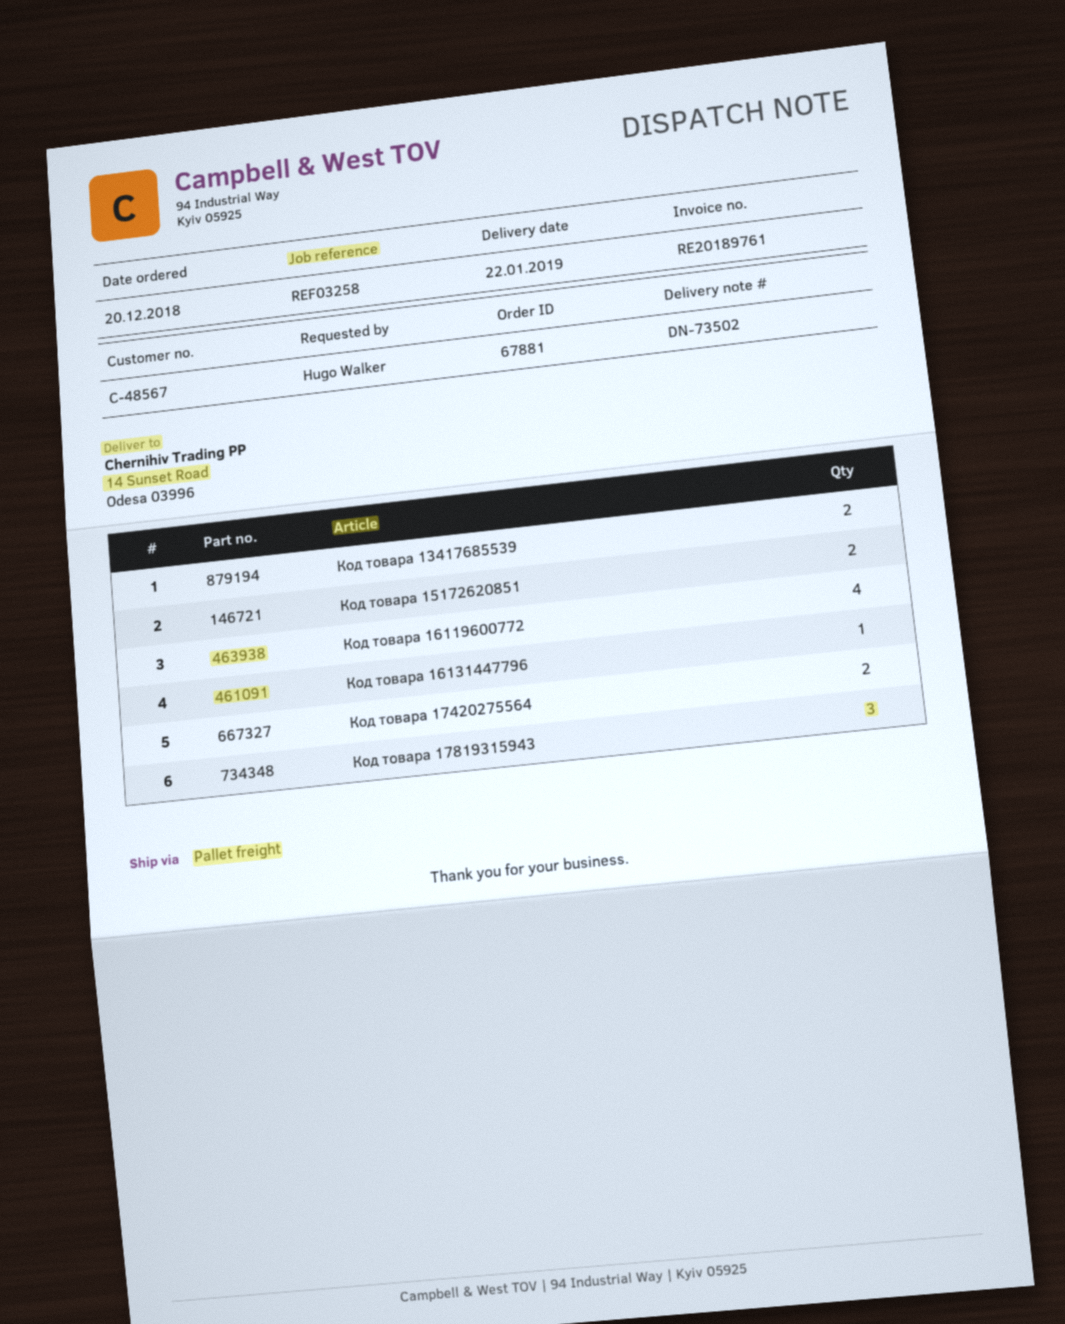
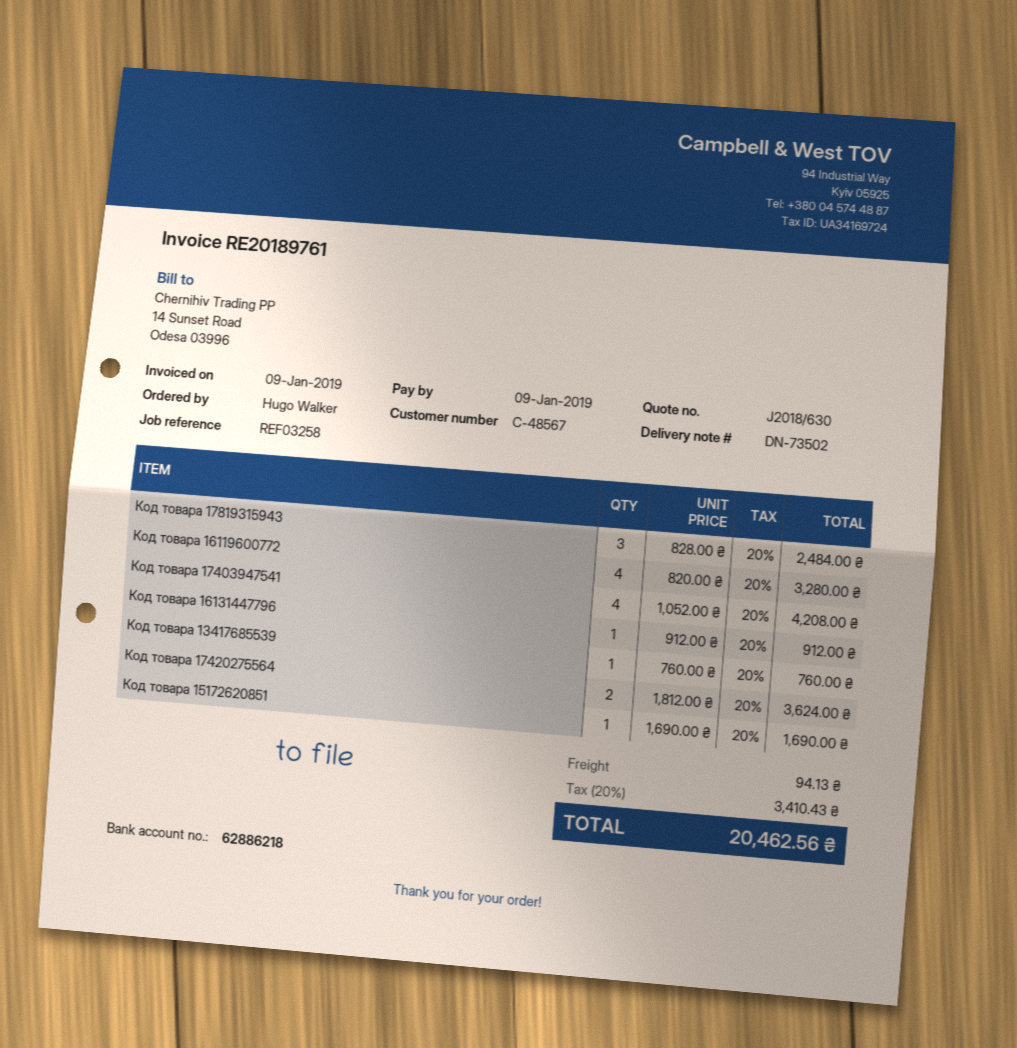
Код товара 13417685539: 2 -> 1
Код товара 15172620851: 2 -> 1
Код товара 17403947541: none -> 4

